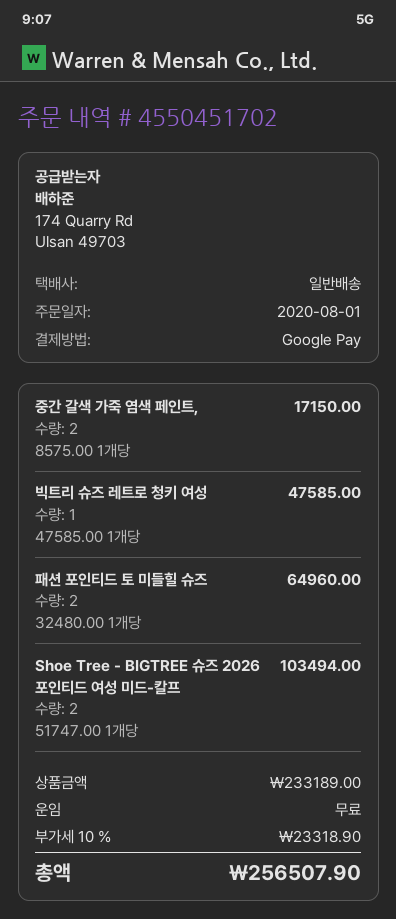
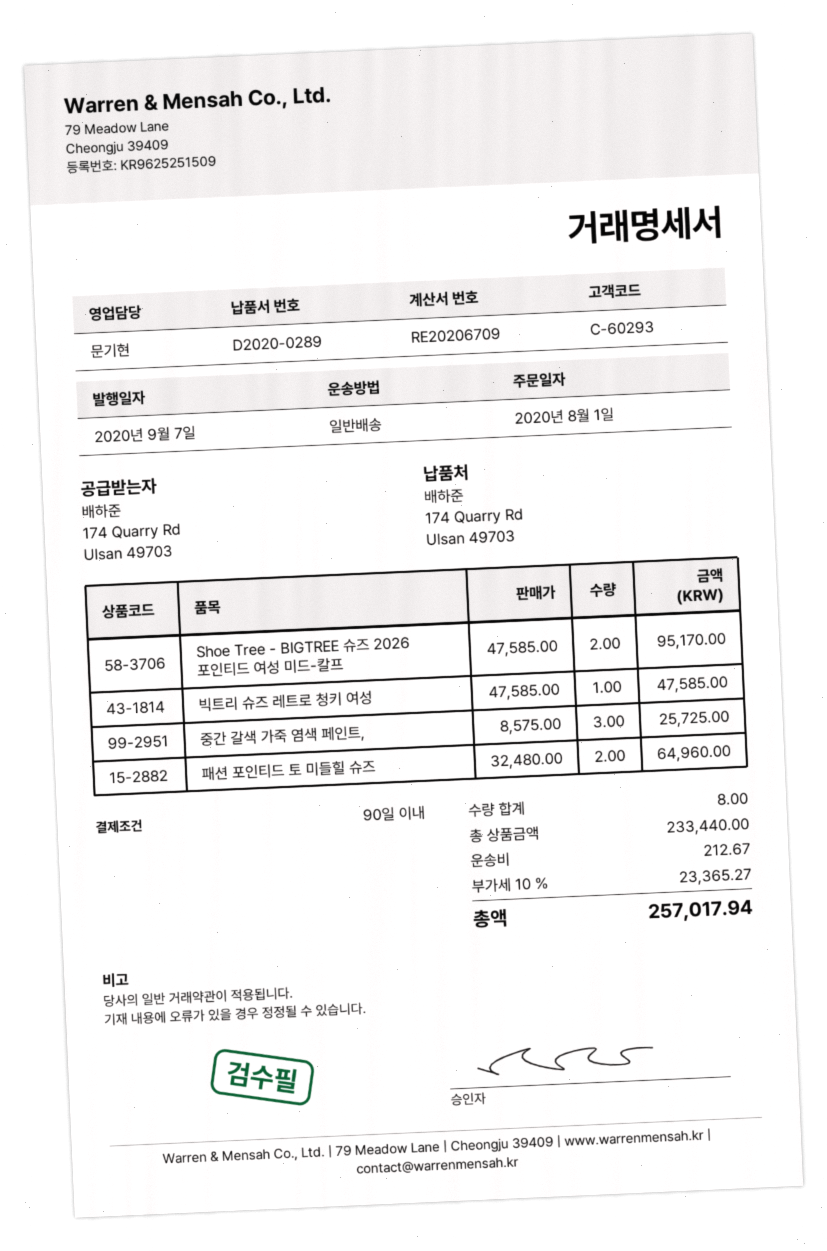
중간 갈색 가죽 염색 페인트,: 2 x 8575.00 = 17150.00 -> 3 x 8575.00 = 25725.00
Shoe Tree - BIGTREE 슈즈 2026 포인티드 여성 미드-칼프: 2 x 51747.00 = 103494.00 -> 2 x 47585.00 = 95170.00
subtotal: 233189.00 -> 233440.00
shipping: 0.00 -> 212.67
tax: 10% = 23318.90 -> 10% = 23365.27
total: 256507.90 -> 257017.94

